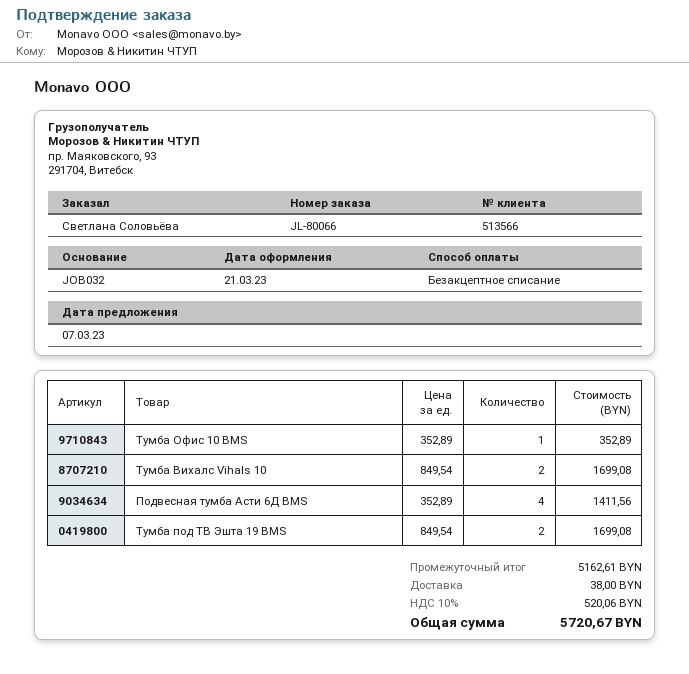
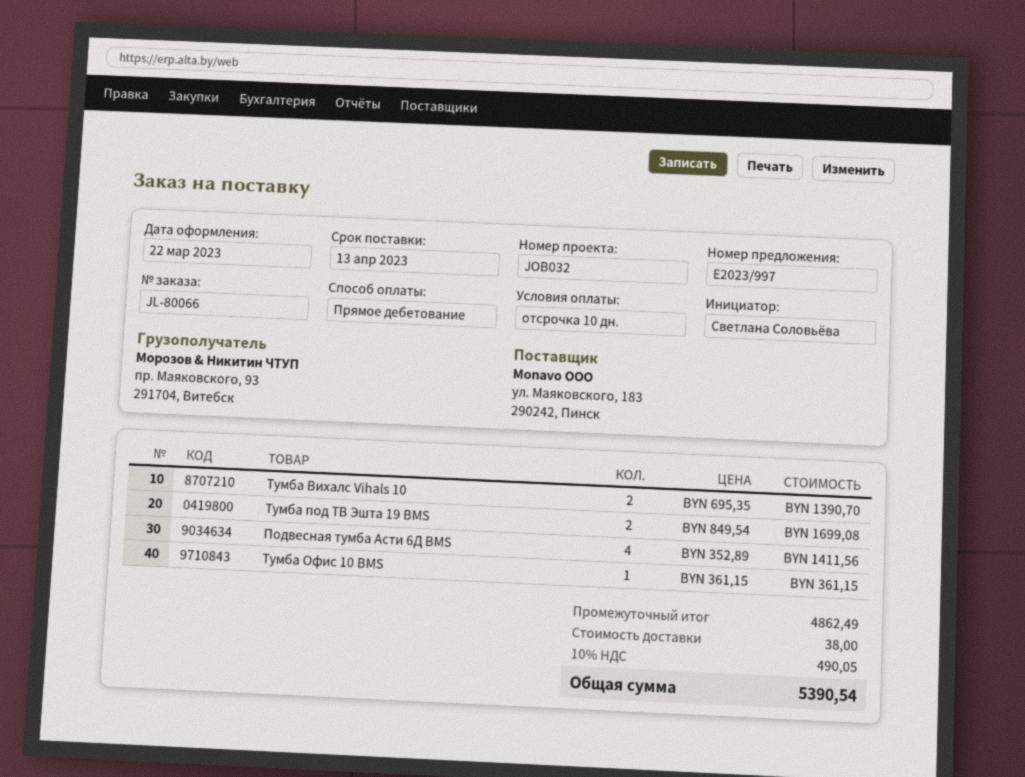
order date: 2023-03-21 -> 2023-03-22
Тумба Офис 10 BMS: 1 x 352.89 = 352.89 -> 1 x 361.15 = 361.15
Тумба Вихалс Vihals 10: 2 x 849.54 = 1699.08 -> 2 x 695.35 = 1390.70
subtotal: 5162.61 -> 4862.49
tax: 10% = 520.06 -> 10% = 490.05
total: 5720.67 -> 5390.54

